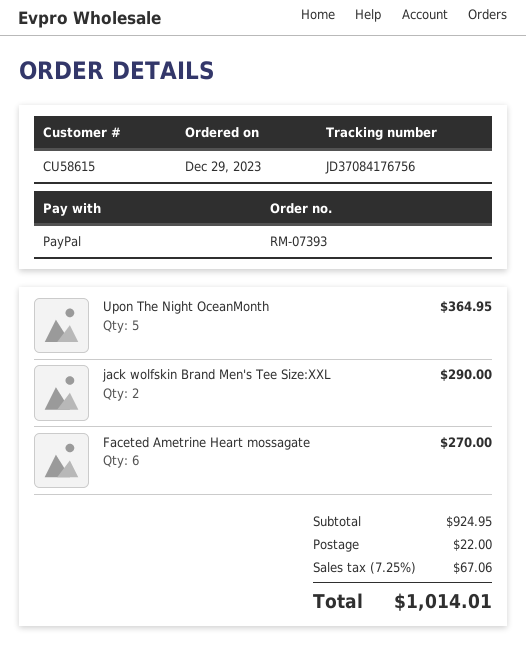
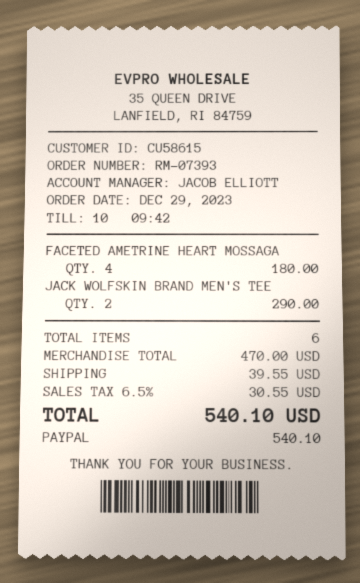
Upon The Night OceanMonth: 5 for 364.95 -> none
Faceted Ametrine Heart mossagate: 6 for 270.00 -> 4 for 180.00
subtotal: 924.95 -> 470.00
shipping: 22.00 -> 39.55
tax: 7.25% = 67.06 -> 6.5% = 30.55
total: 1014.01 -> 540.10

